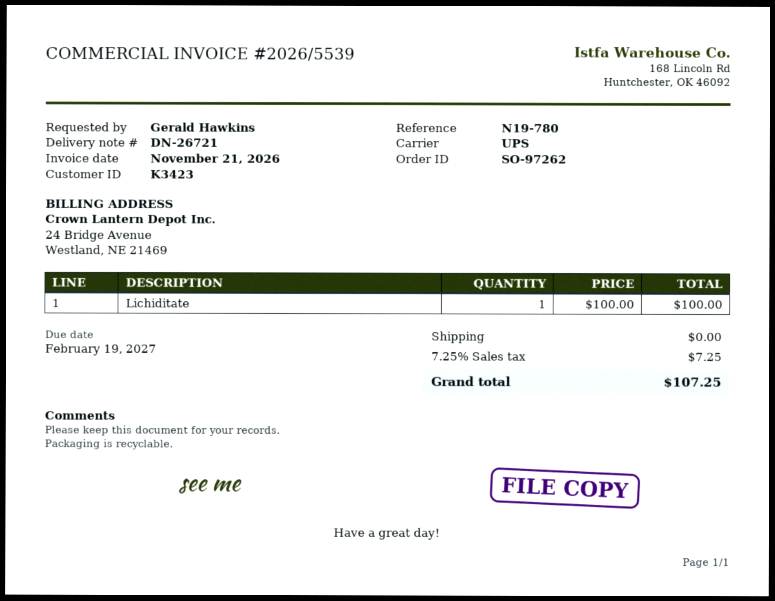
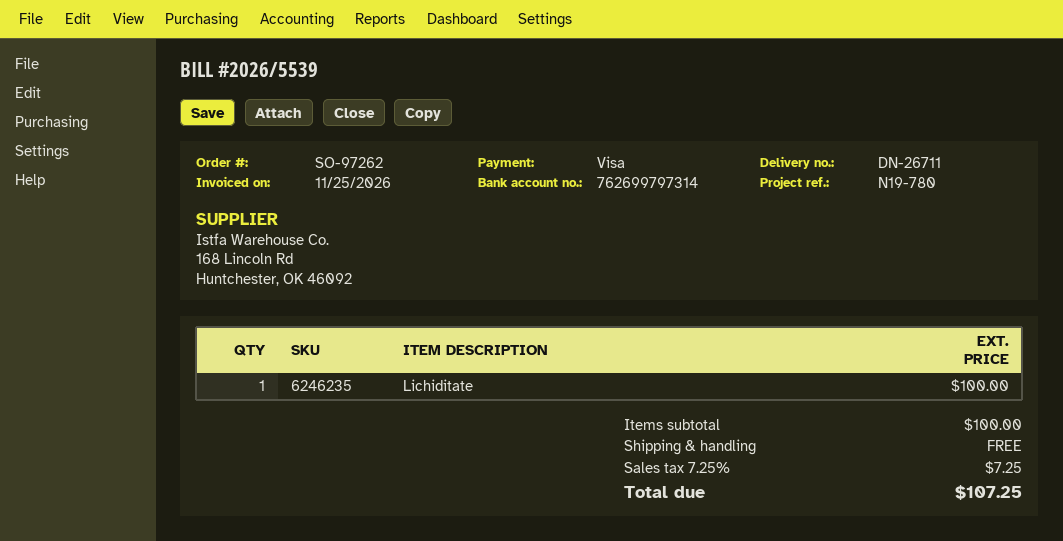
delivery note number: DN-26721 -> DN-26711
invoice date: 2026-11-21 -> 2026-11-25

